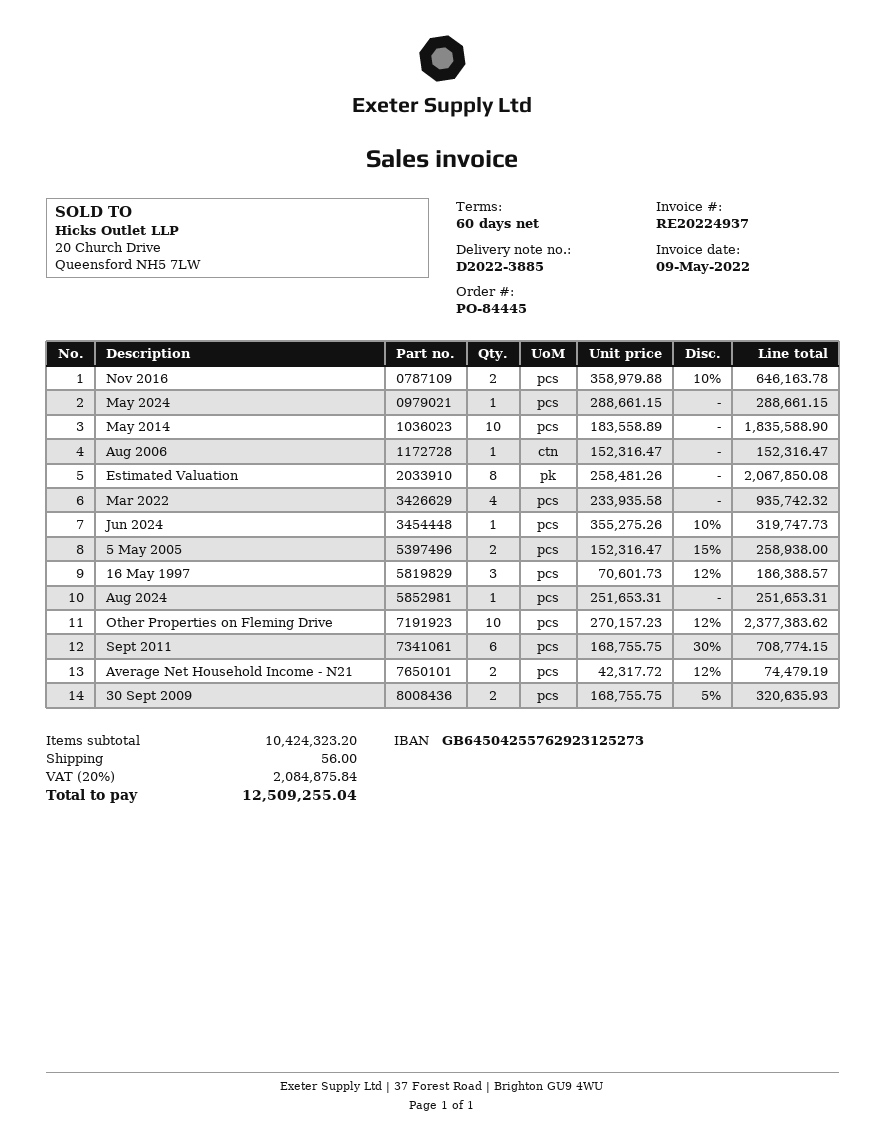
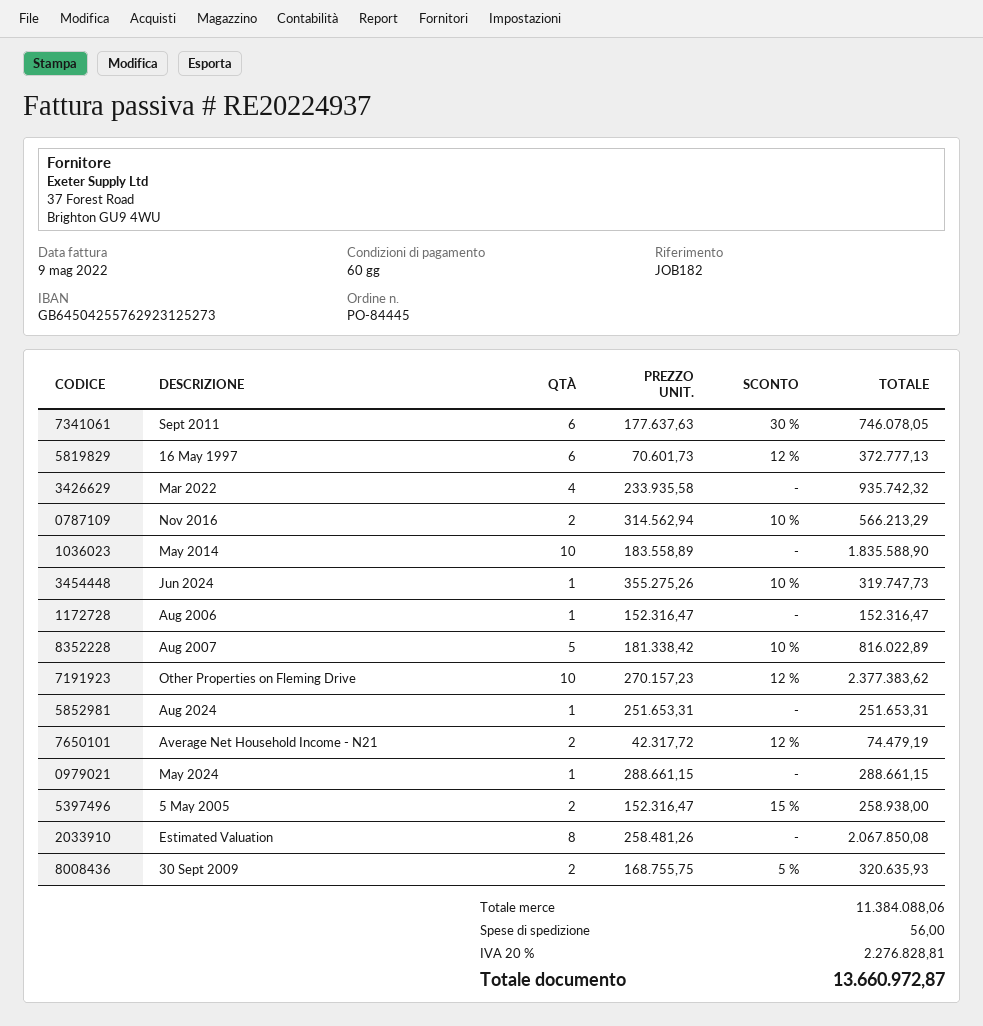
Nov 2016: 2 x 358979.88 - 10% = 646163.78 -> 2 x 314562.94 - 10% = 566213.29
16 May 1997: 3 x 70601.73 - 12% = 186388.57 -> 6 x 70601.73 - 12% = 372777.13
Sept 2011: 6 x 168755.75 - 30% = 708774.15 -> 6 x 177637.63 - 30% = 746078.05
Aug 2007: none -> 5 x 181338.42 - 10% = 816022.89
subtotal: 10424323.20 -> 11384088.06
tax: 20% = 2084875.84 -> 20% = 2276828.81
total: 12509255.04 -> 13660972.87

